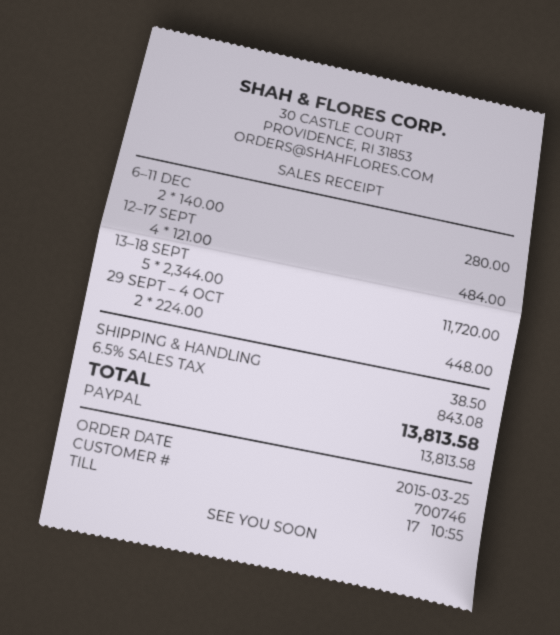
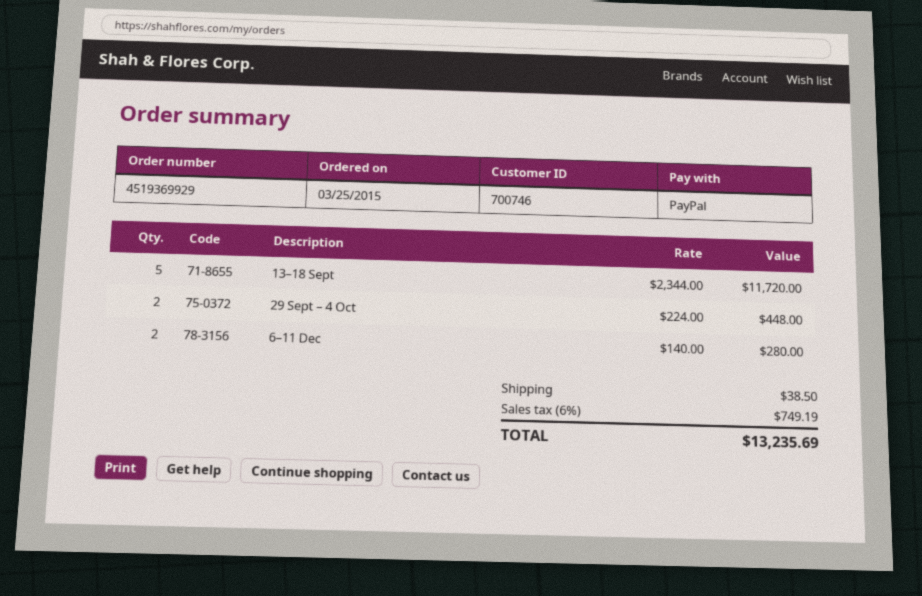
12–17 SEPT: 4 x 121.00 = 484.00 -> none
tax: 6.5% = 843.08 -> 6% = 749.19
total: 13813.58 -> 13235.69

